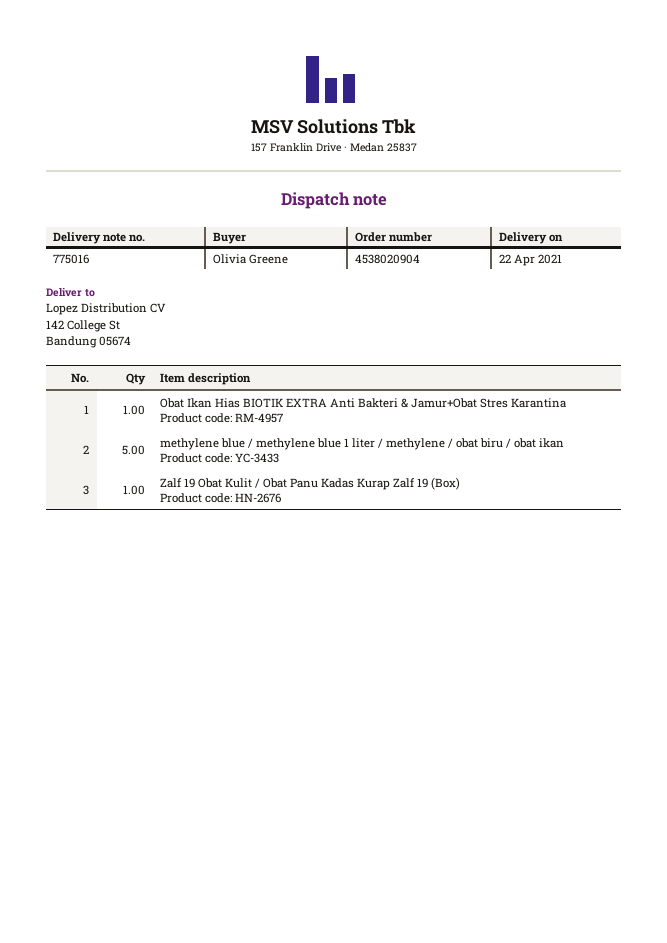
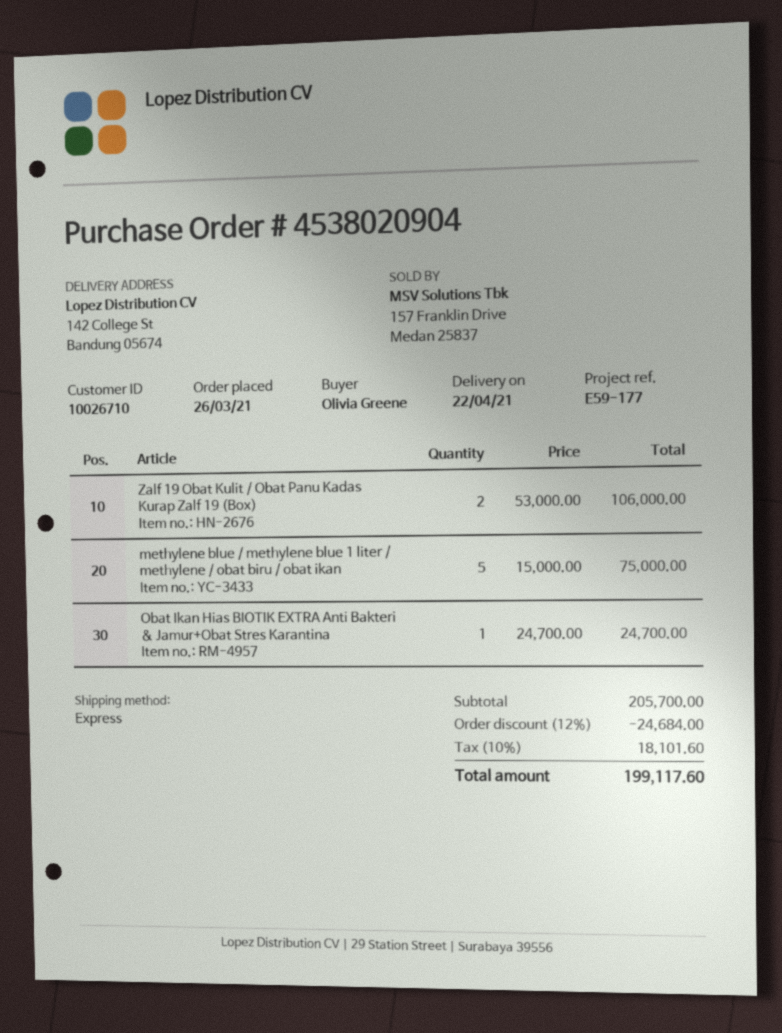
Zalf 19 Obat Kulit / Obat Panu Kadas Kurap Zalf 19 (Box): 1 -> 2

